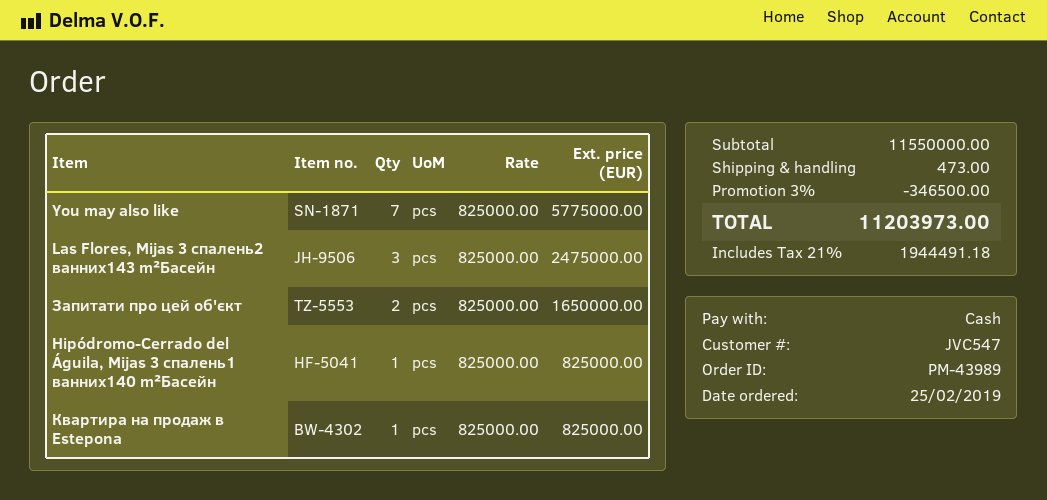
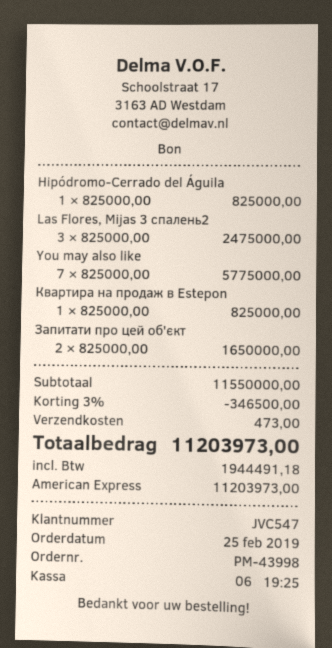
order number: PM-43989 -> PM-43998
payment method: cash -> American Express

